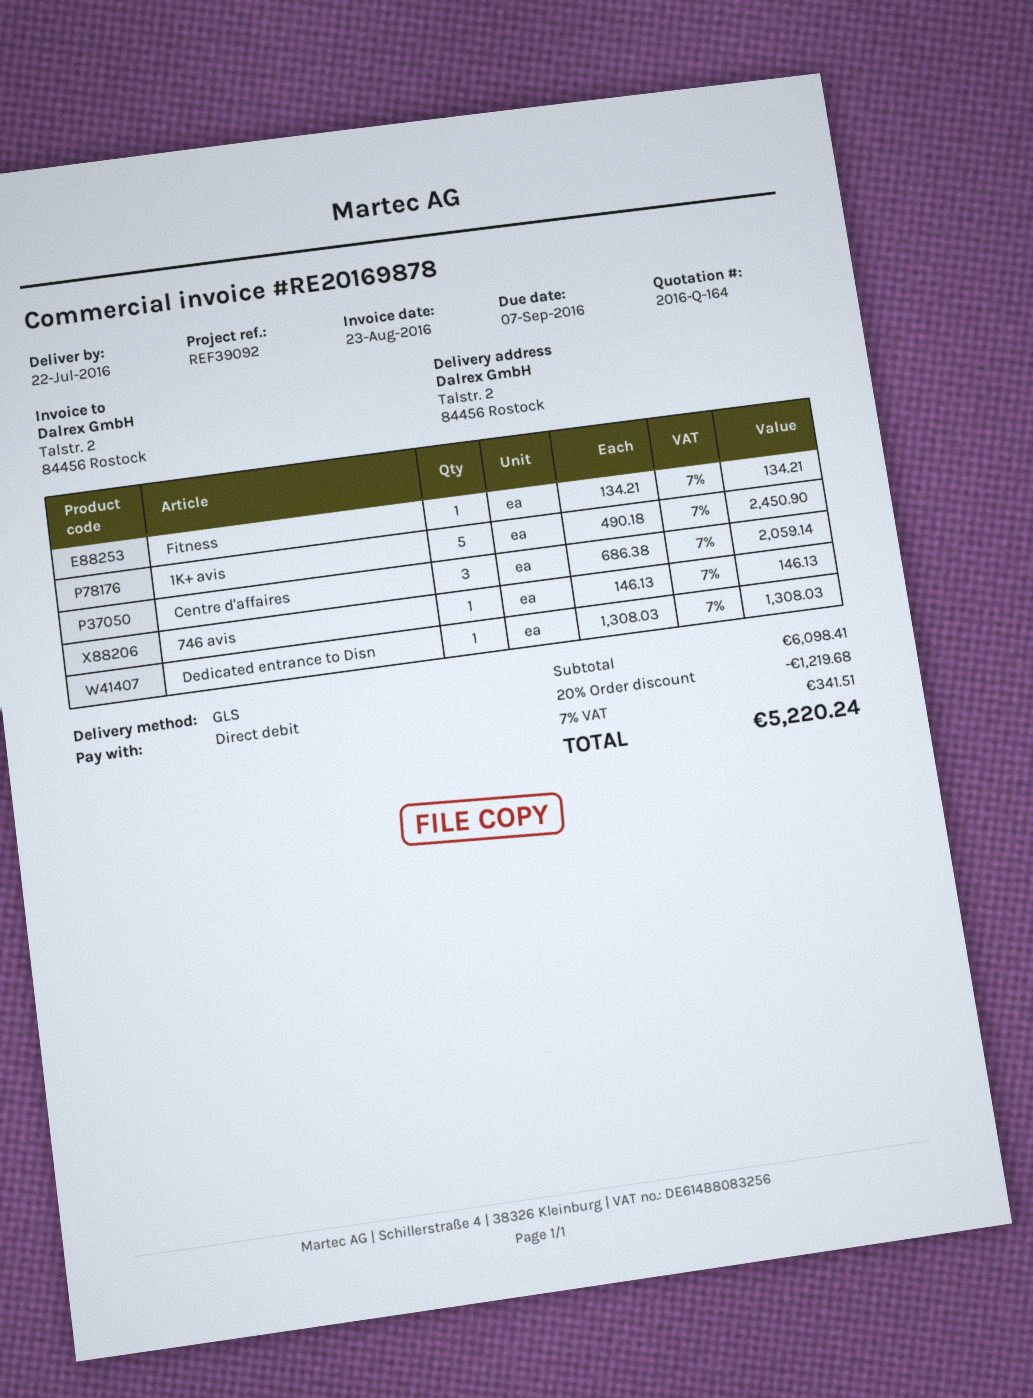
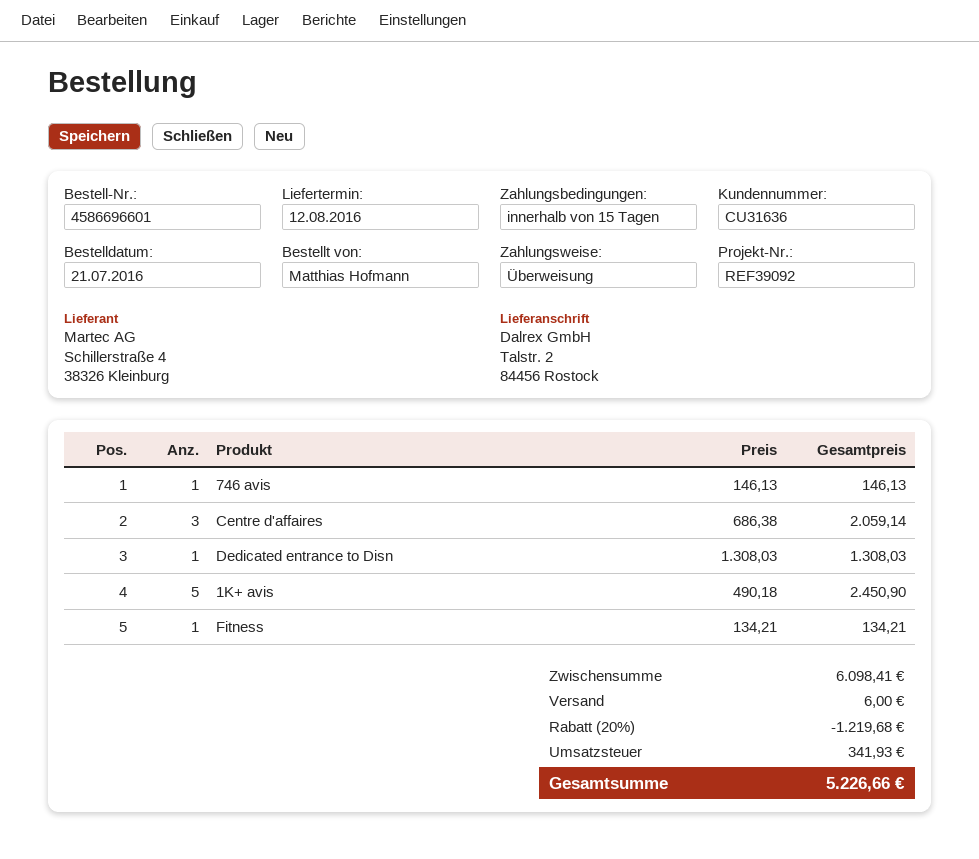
delivery date: 2016-07-22 -> 2016-08-12
payment method: direct debit -> bank transfer
shipping: none -> 6.00
tax: 341.51 -> 341.93
total: 5220.24 -> 5226.66

